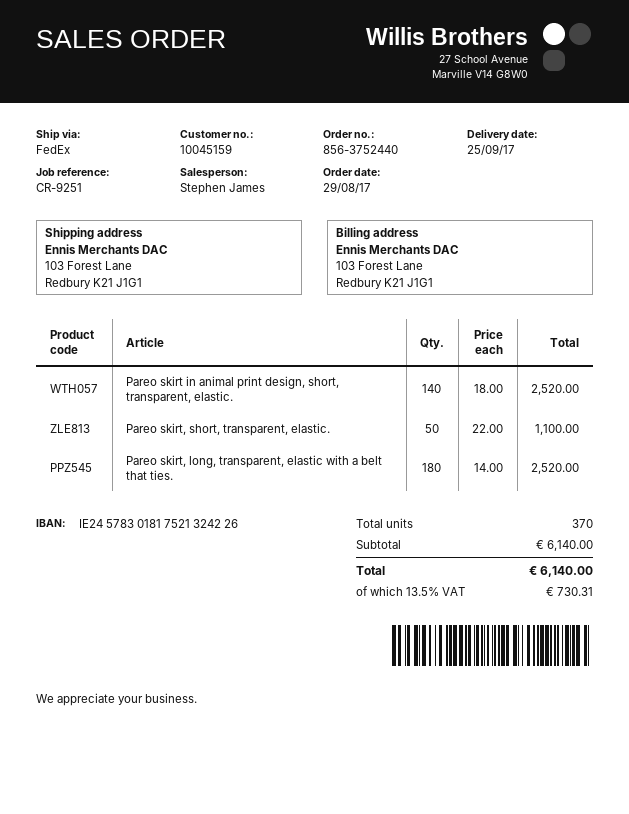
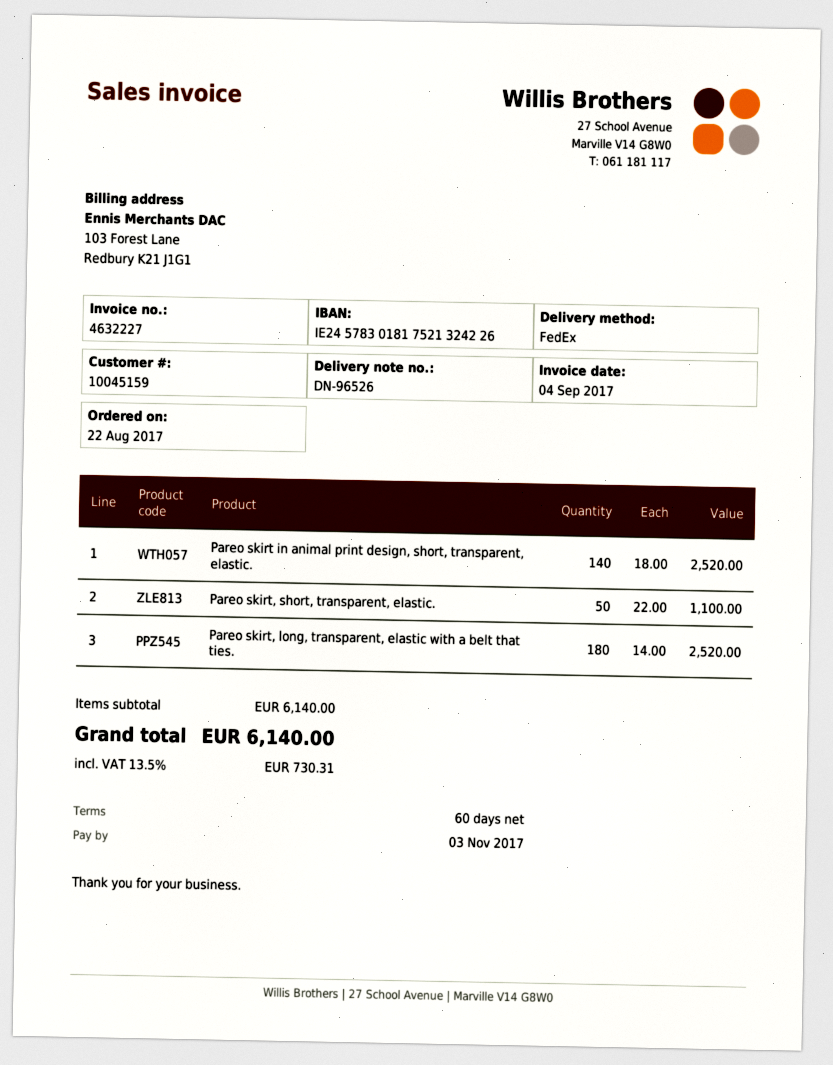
order date: 2017-08-29 -> 2017-08-22

